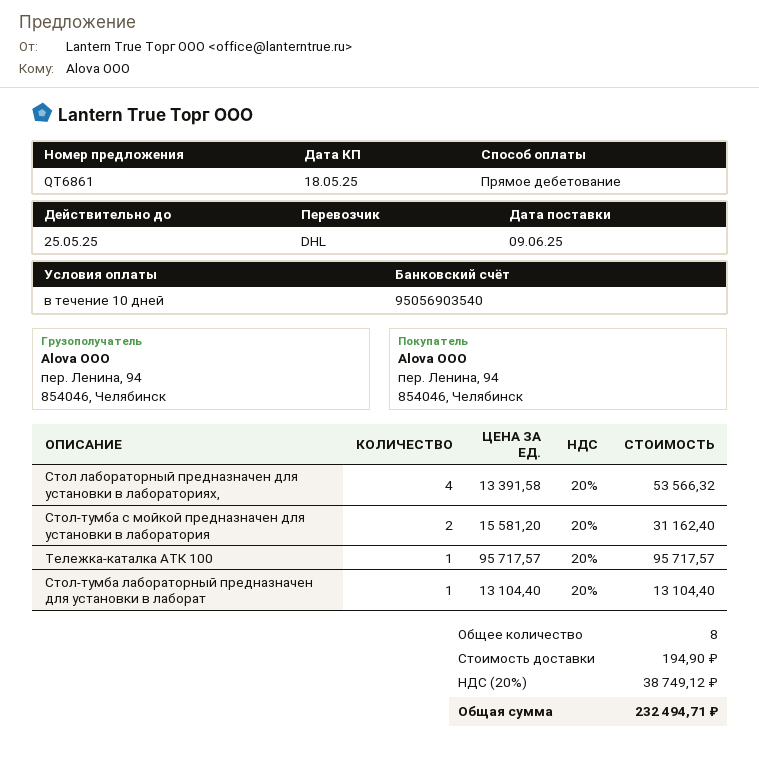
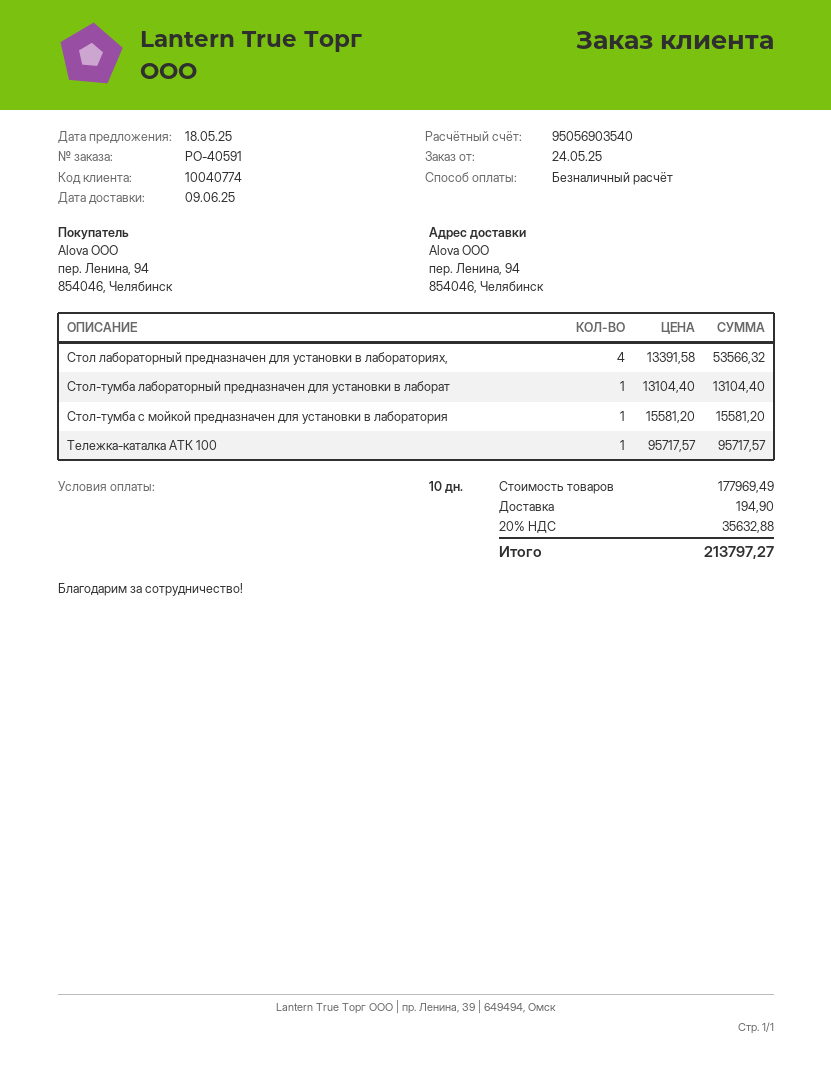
payment method: direct debit -> bank transfer
Стол-тумба с мойкой предназначен для установки в лаборатория: 2 x 15581.20 = 31162.40 -> 1 x 15581.20 = 15581.20
tax: 20% = 38749.12 -> 20% = 35632.88
total: 232494.71 -> 213797.27

